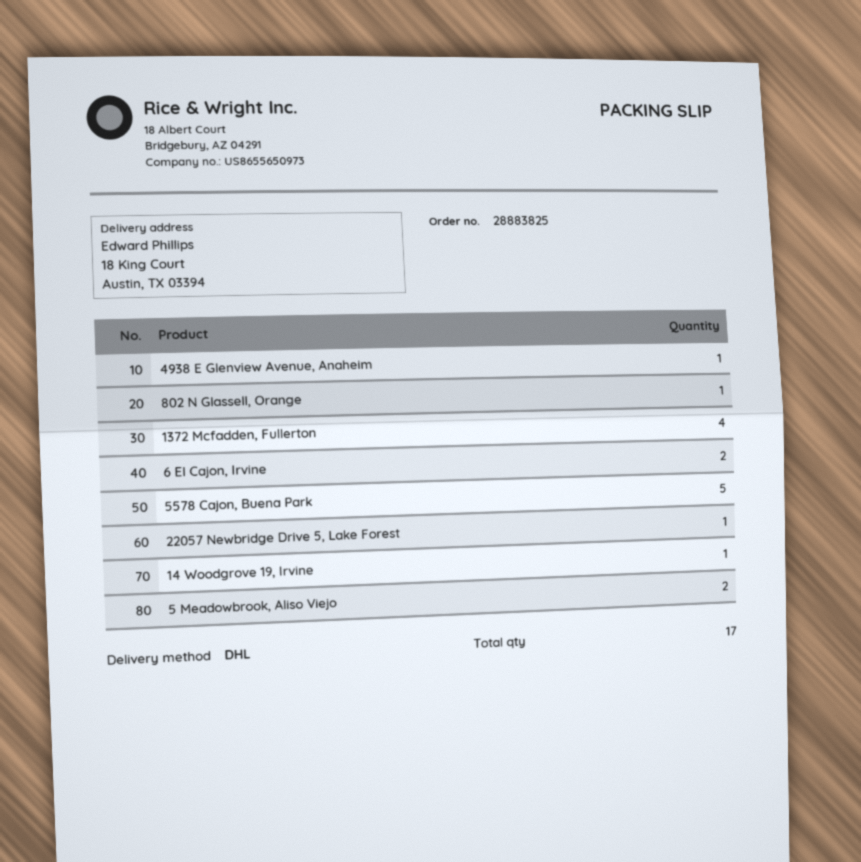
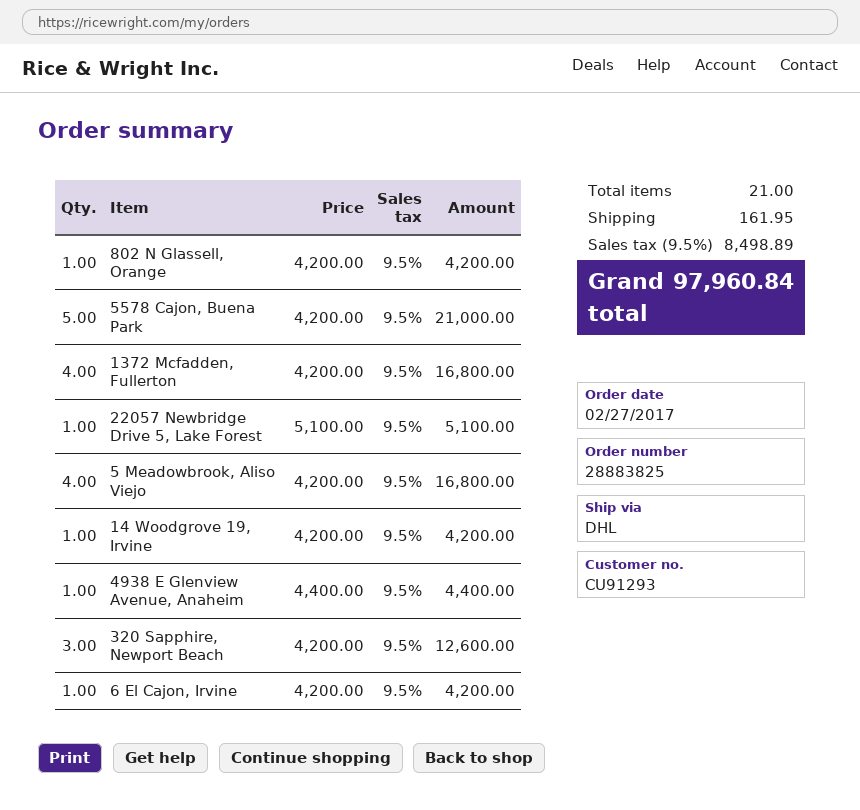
6 El Cajon, Irvine: 2 -> 1
5 Meadowbrook, Aliso Viejo: 2 -> 4
320 Sapphire, Newport Beach: none -> 3
total quantity: 17 -> 21

